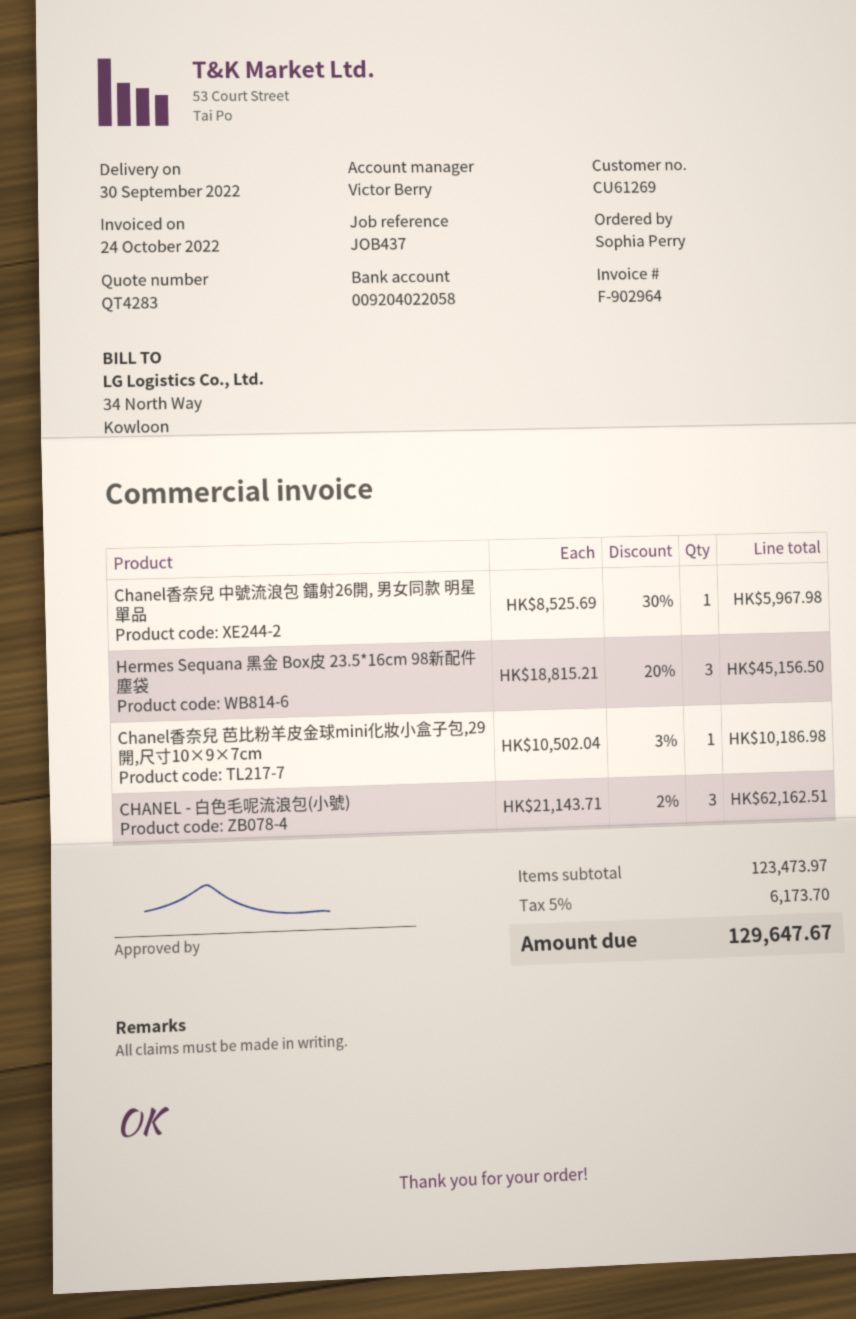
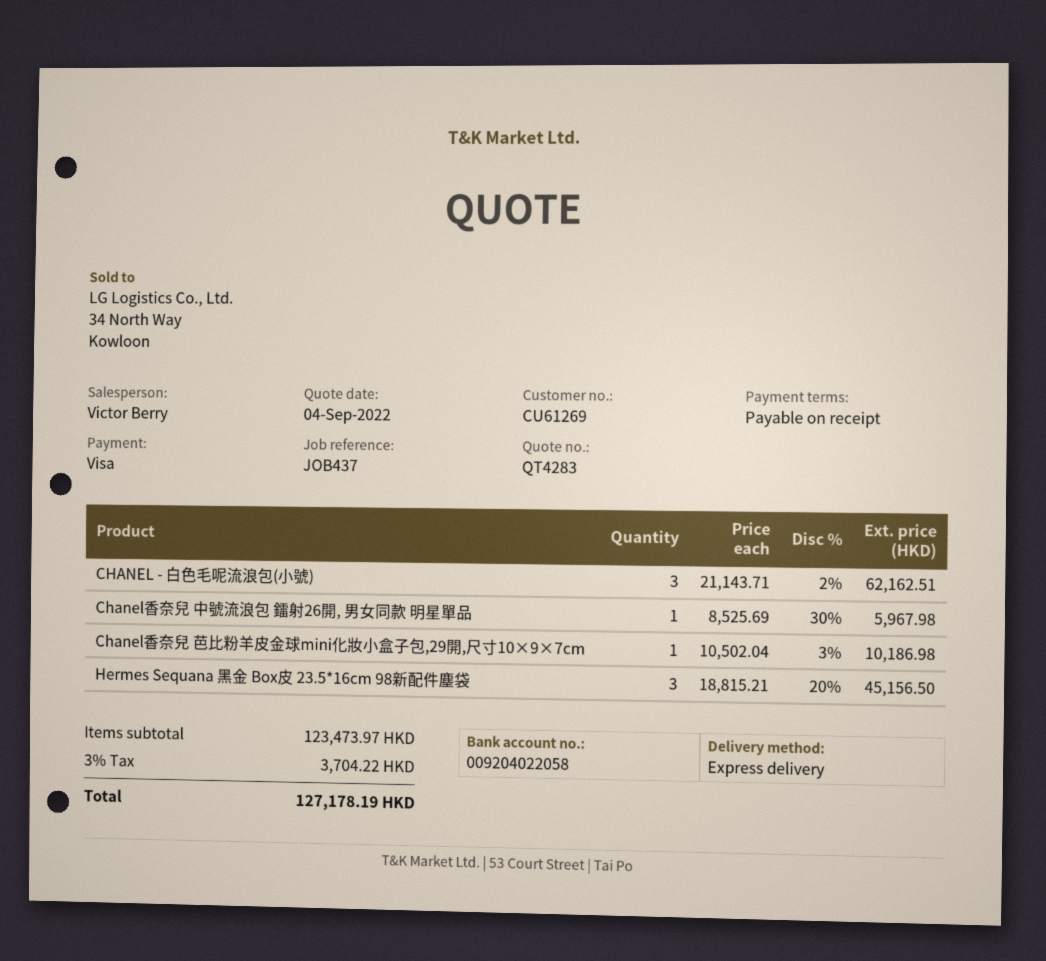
tax: 5% = 6173.70 -> 3% = 3704.22
total: 129647.67 -> 127178.19

